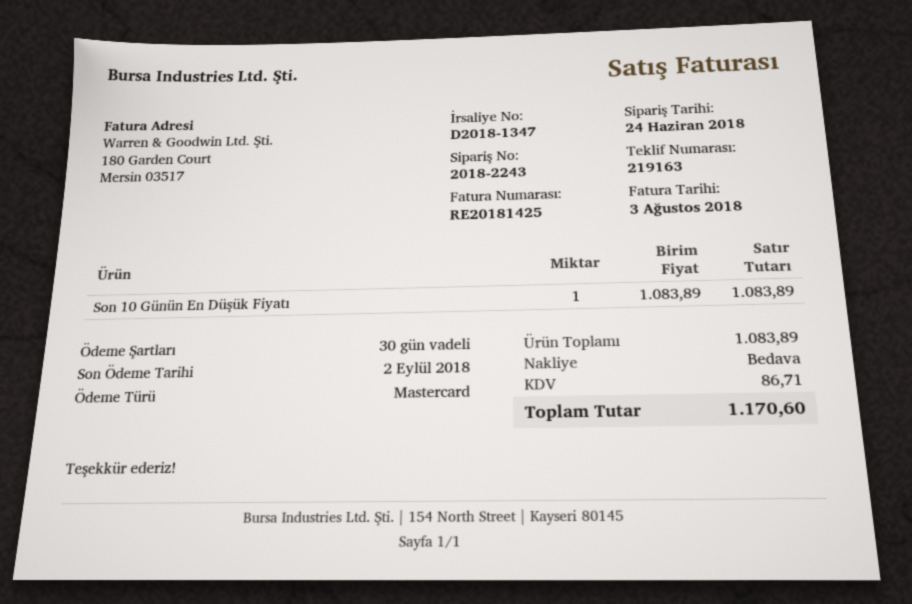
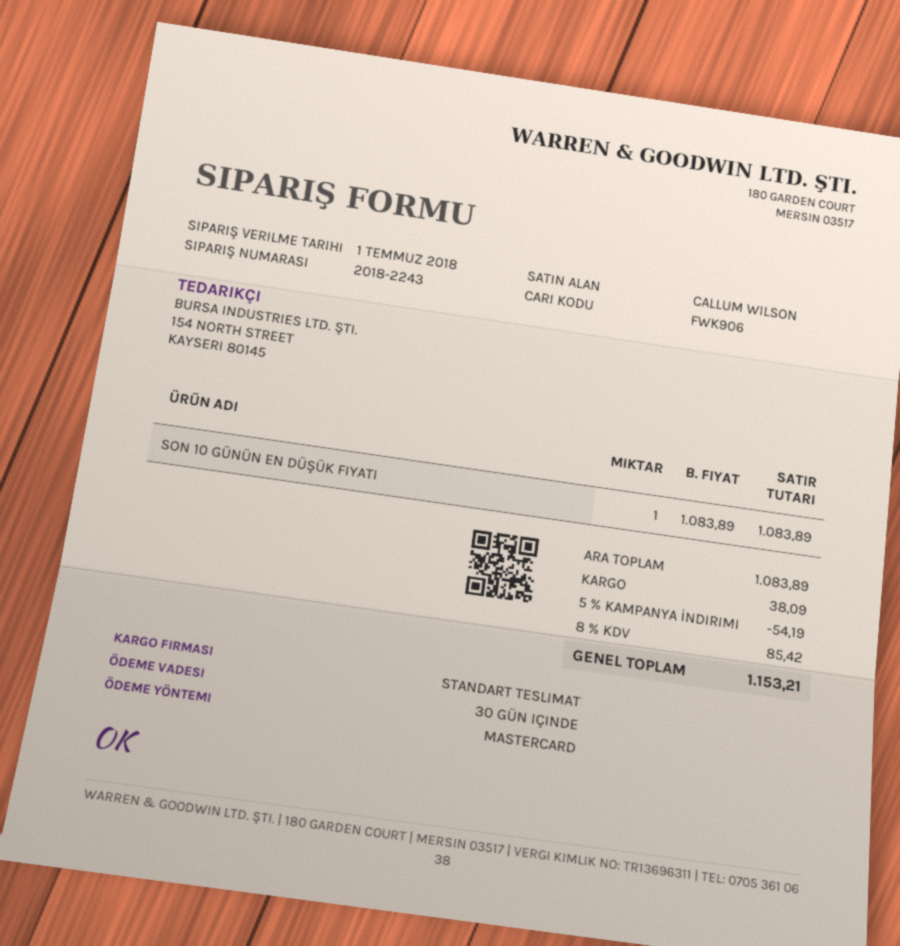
order date: 2018-06-24 -> 2018-07-01
discount: none -> 5% = 54.19
shipping: 0.00 -> 38.09
tax: 86.71 -> 85.42
total: 1170.60 -> 1153.21

